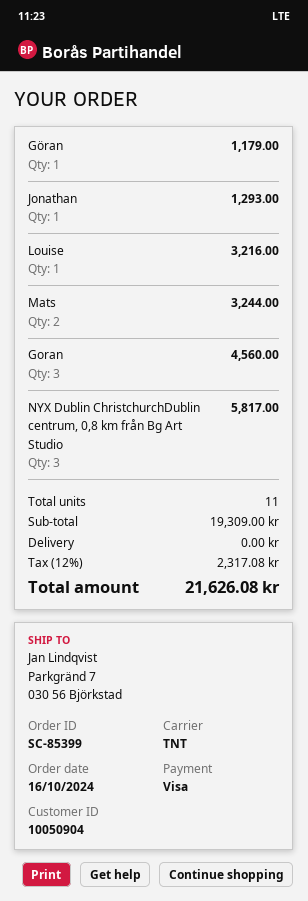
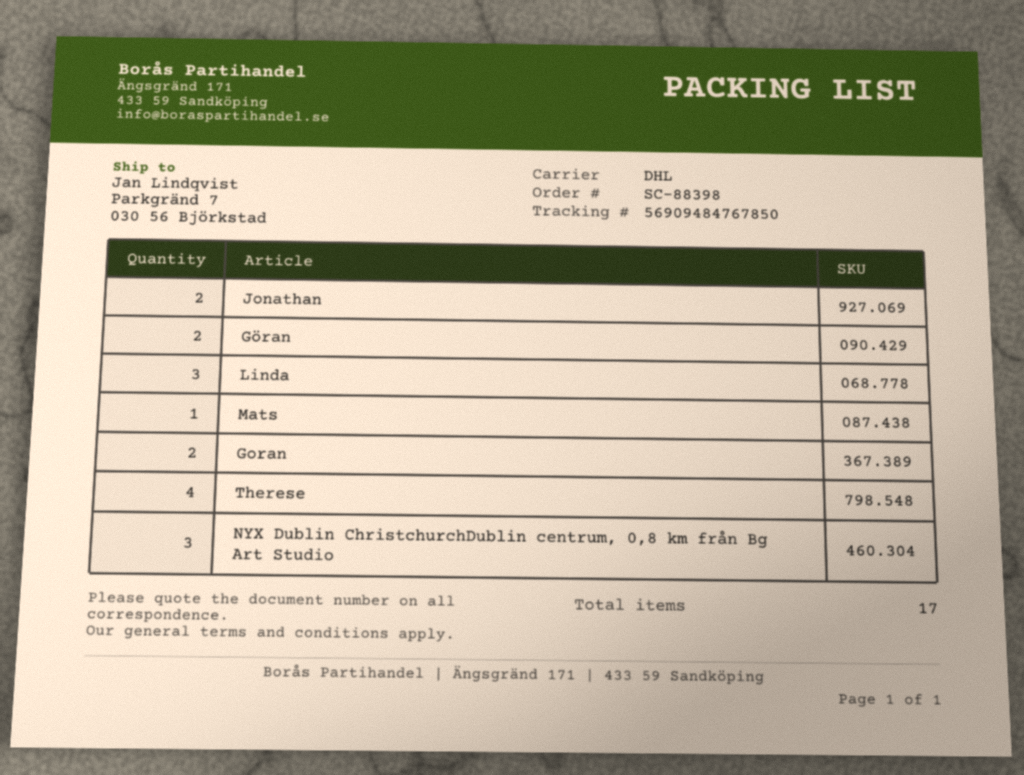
order number: SC-85399 -> SC-88398
shipping method: TNT -> DHL
Göran: 1 -> 2
Jonathan: 1 -> 2
Louise: 1 -> none
Mats: 2 -> 1
Goran: 3 -> 2
Linda: none -> 3
Therese: none -> 4
total quantity: 11 -> 17

